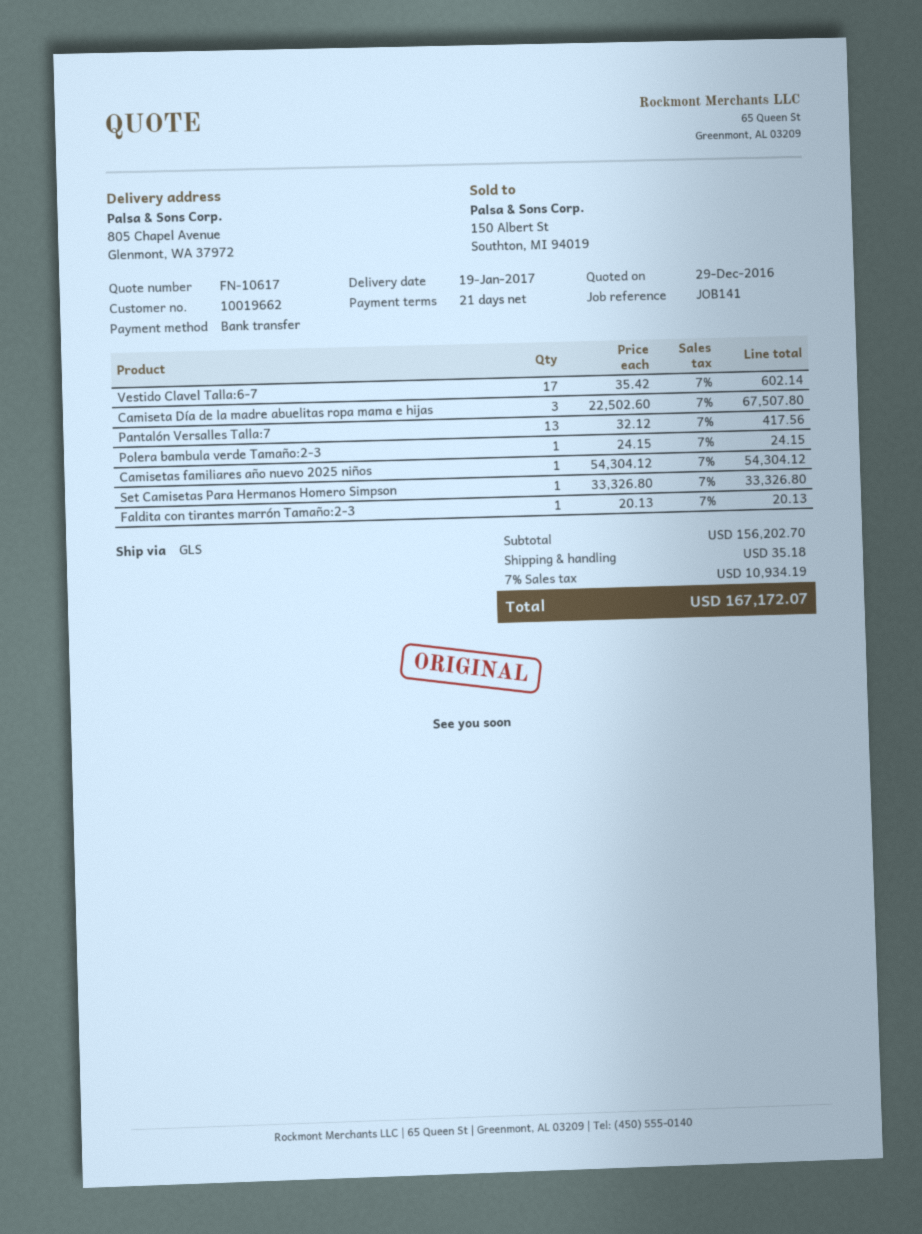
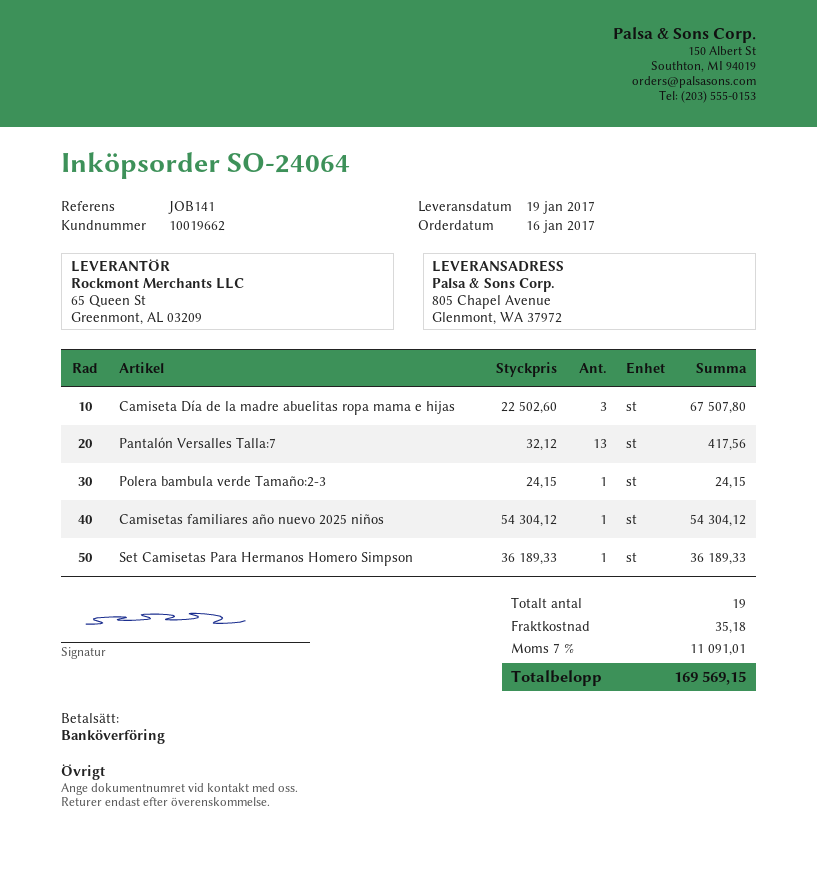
Vestido Clavel Talla:6-7: 17 x 35.42 = 602.14 -> none
Set Camisetas Para Hermanos Homero Simpson: 1 x 33326.80 = 33326.80 -> 1 x 36189.33 = 36189.33
Faldita con tirantes marrón Tamaño:2-3: 1 x 20.13 = 20.13 -> none
tax: 7% = 10934.19 -> 7% = 11091.01
total: 167172.07 -> 169569.15

